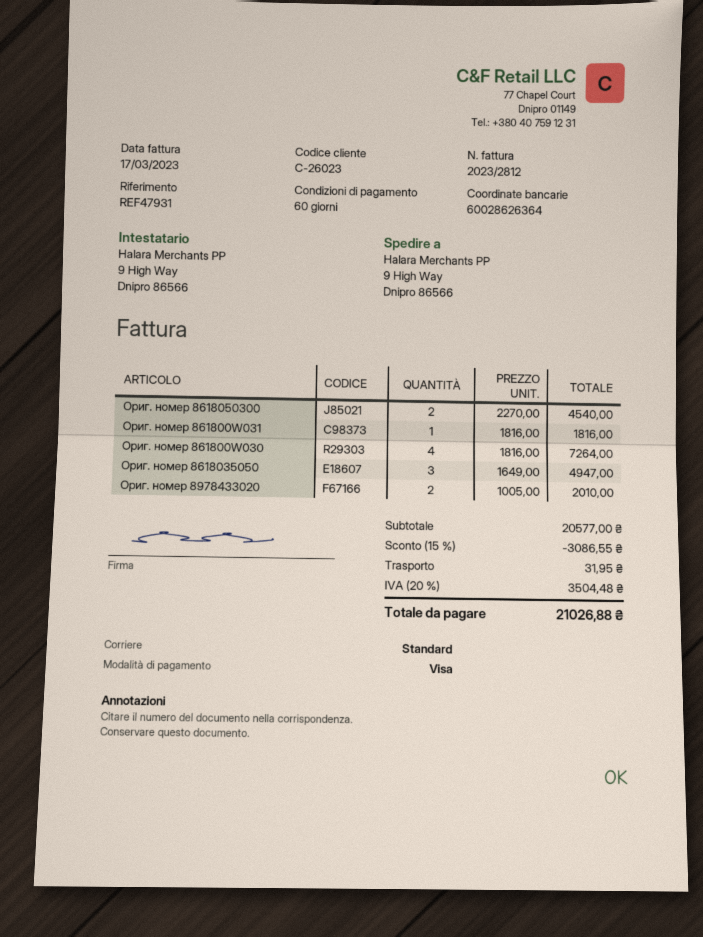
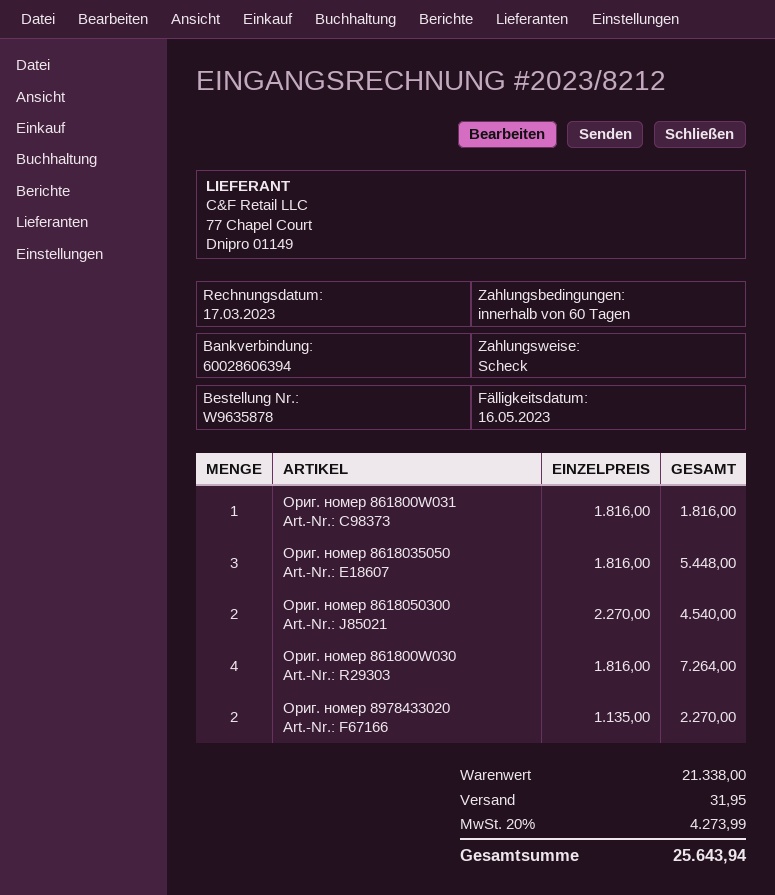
invoice number: 2023/2812 -> 2023/8212
payment method: Visa -> cheque
bank account: 60028626364 -> 60028606394
Ориг. номер 8618035050: 3 x 1649.00 = 4947.00 -> 3 x 1816.00 = 5448.00
Ориг. номер 8978433020: 2 x 1005.00 = 2010.00 -> 2 x 1135.00 = 2270.00
subtotal: 20577.00 -> 21338.00
discount: 15% = 3086.55 -> none
tax: 20% = 3504.48 -> 20% = 4273.99
total: 21026.88 -> 25643.94

